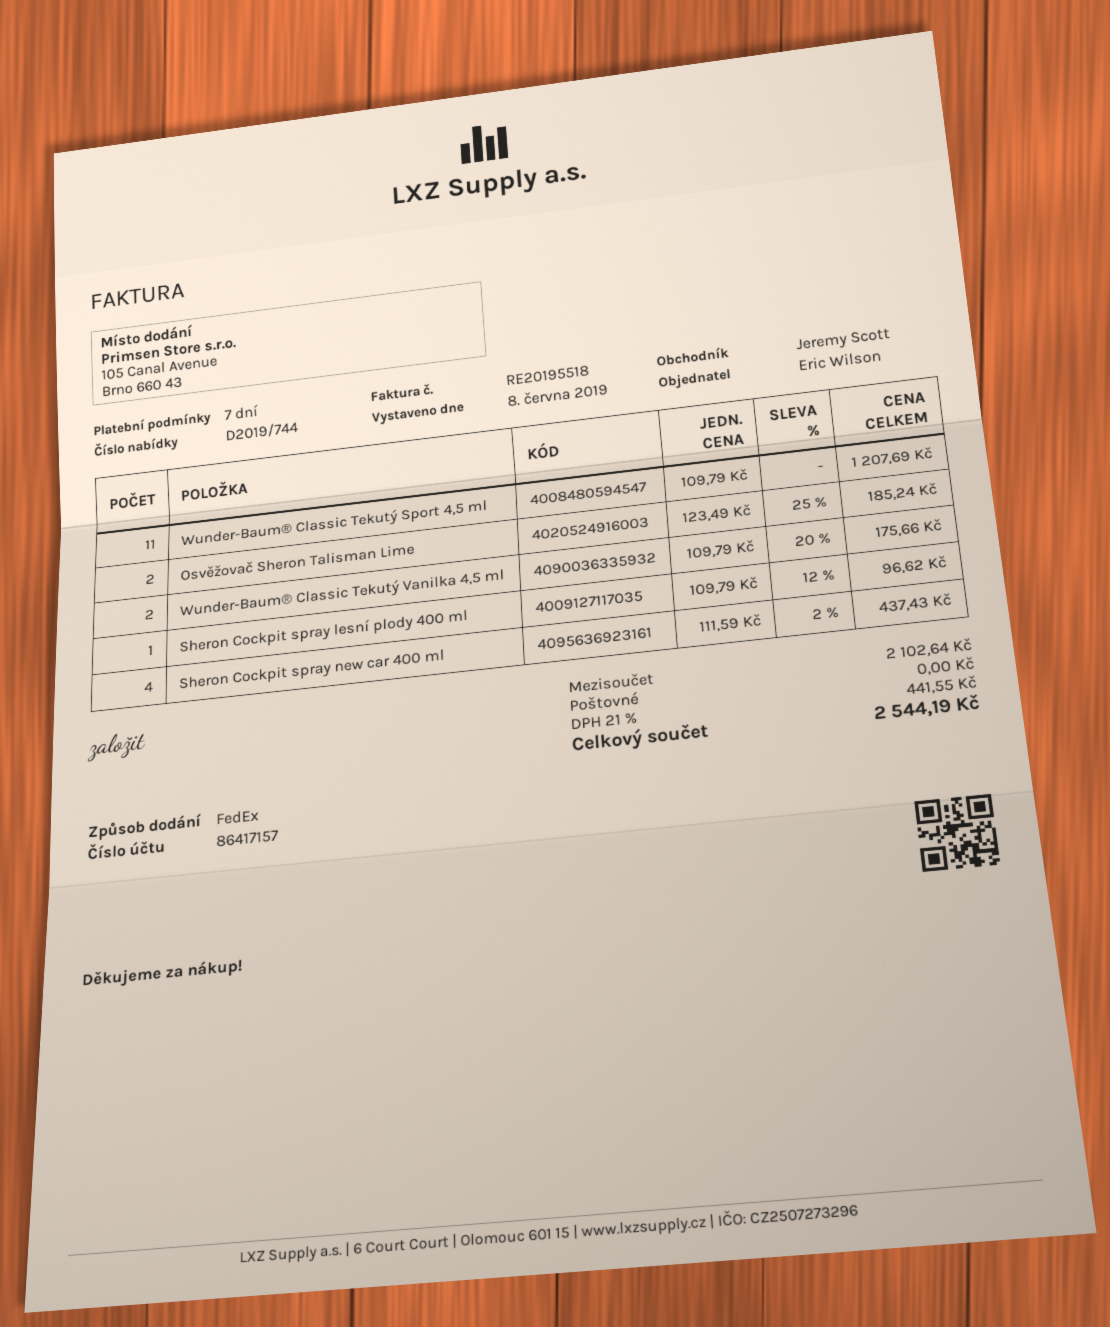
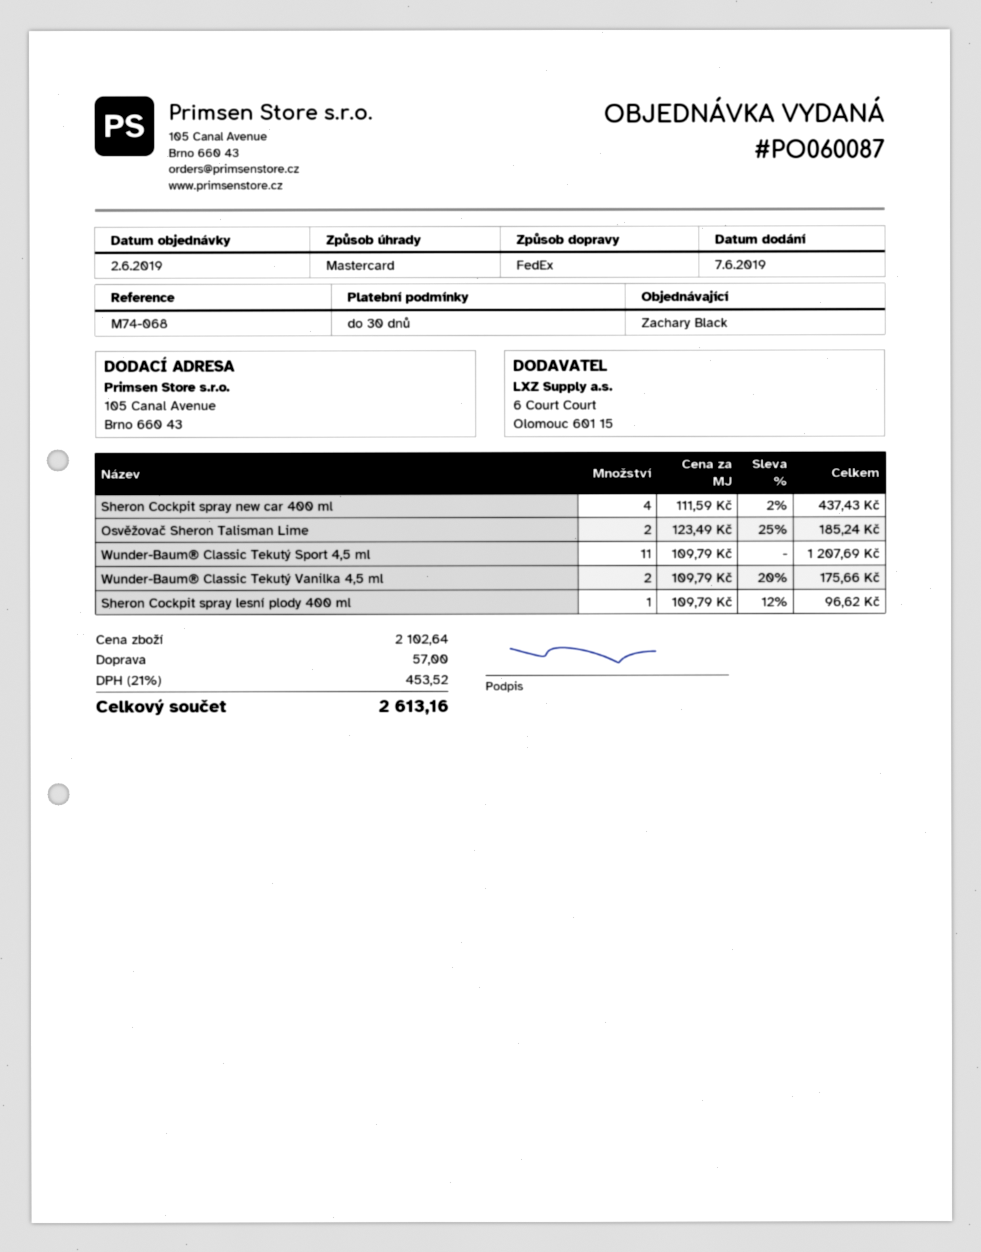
payment terms: 7 days -> 30 days
ordered by: Eric Wilson -> Zachary Black
shipping: 0.00 -> 57.00
tax: 21% = 441.55 -> 21% = 453.52
total: 2544.19 -> 2613.16

